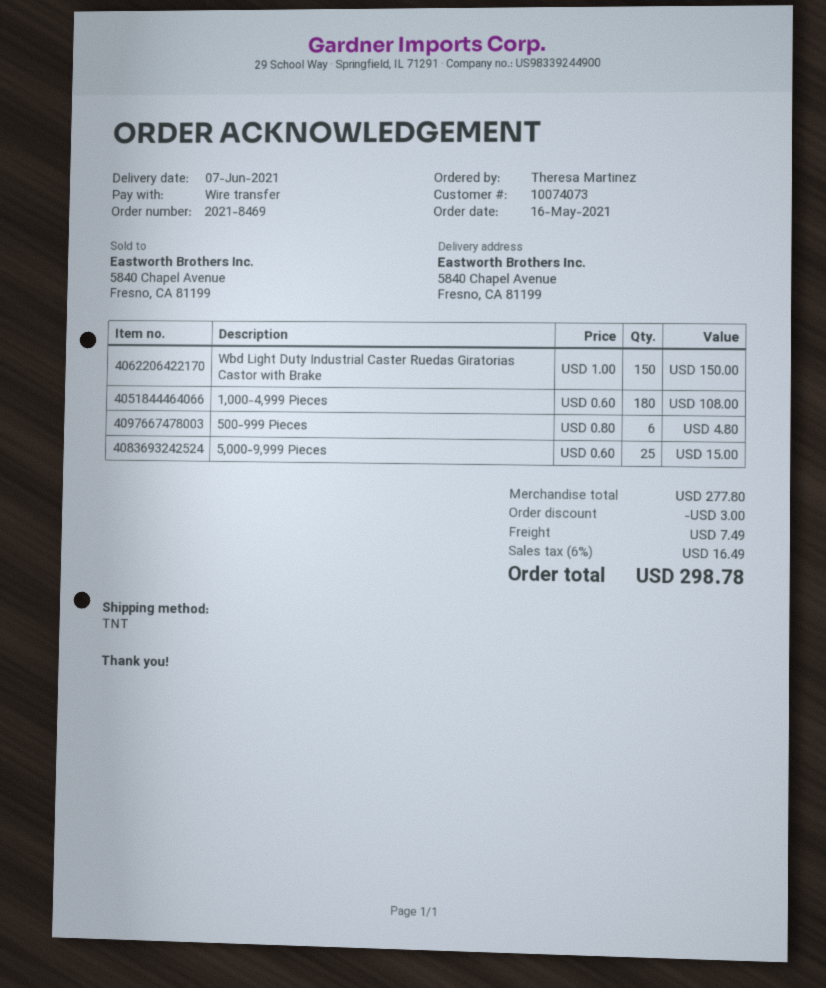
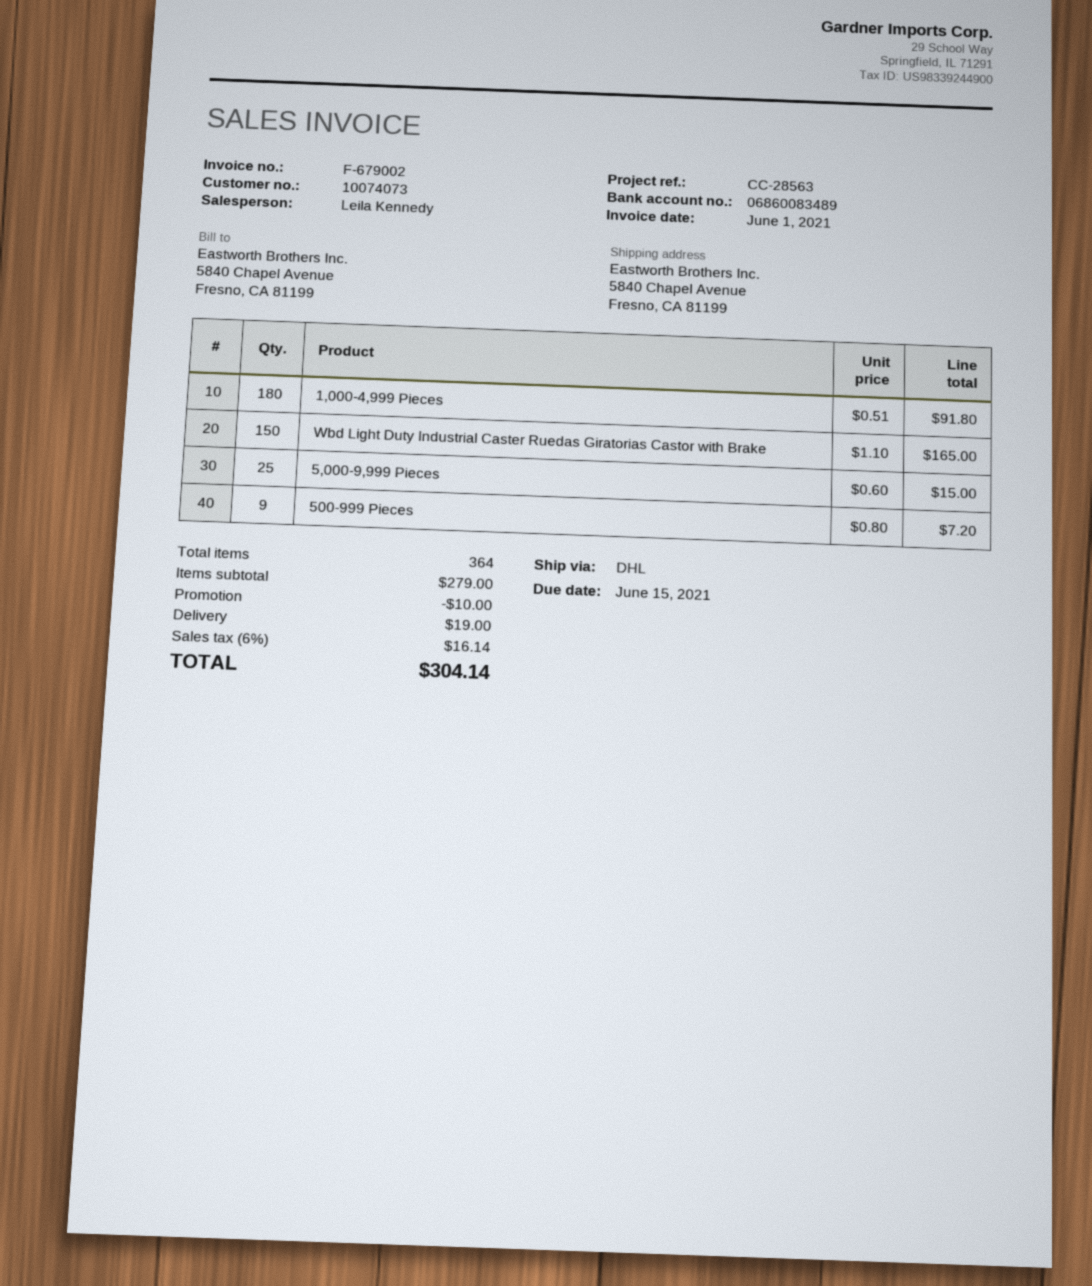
shipping method: TNT -> DHL
Wbd Light Duty Industrial Caster Ruedas Giratorias Castor with Brake: 150 x 1.00 = 150.00 -> 150 x 1.10 = 165.00
1,000-4,999 Pieces: 180 x 0.60 = 108.00 -> 180 x 0.51 = 91.80
500-999 Pieces: 6 x 0.80 = 4.80 -> 9 x 0.80 = 7.20
subtotal: 277.80 -> 279.00
discount: 3.00 -> 10.00
shipping: 7.49 -> 19.00
tax: 6% = 16.49 -> 6% = 16.14
total: 298.78 -> 304.14

